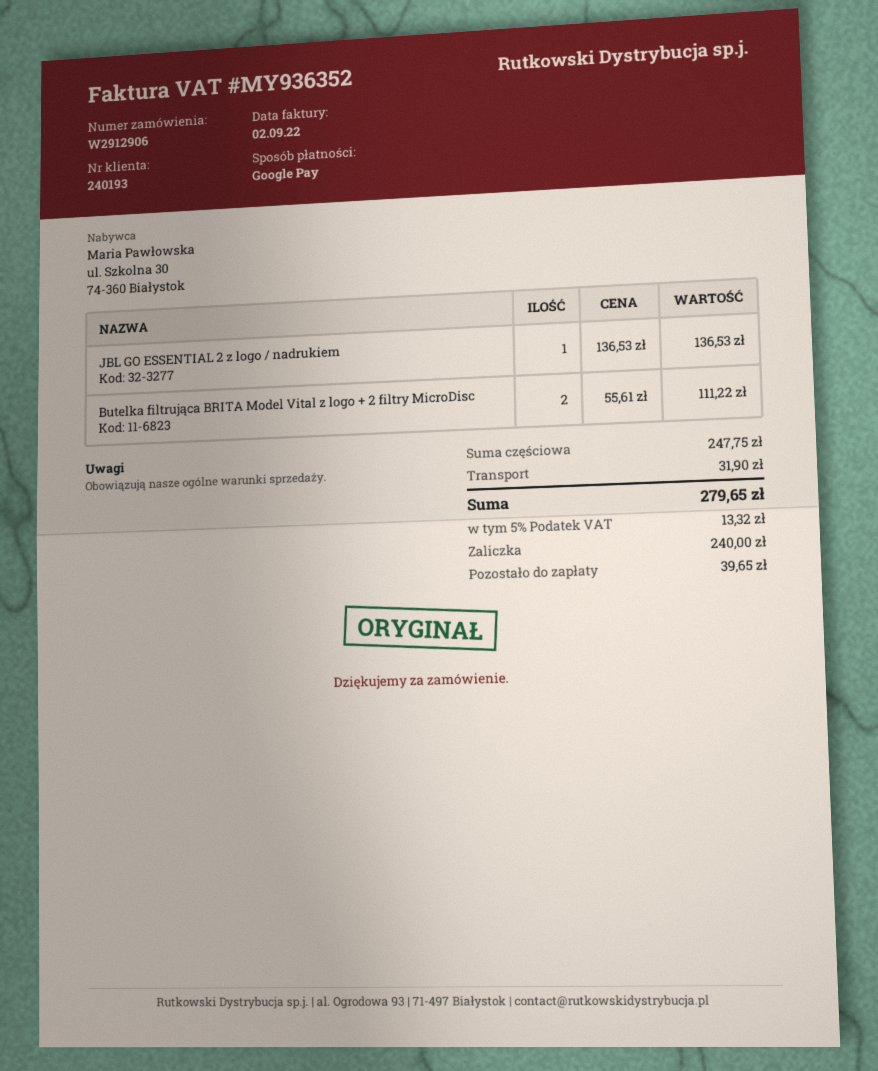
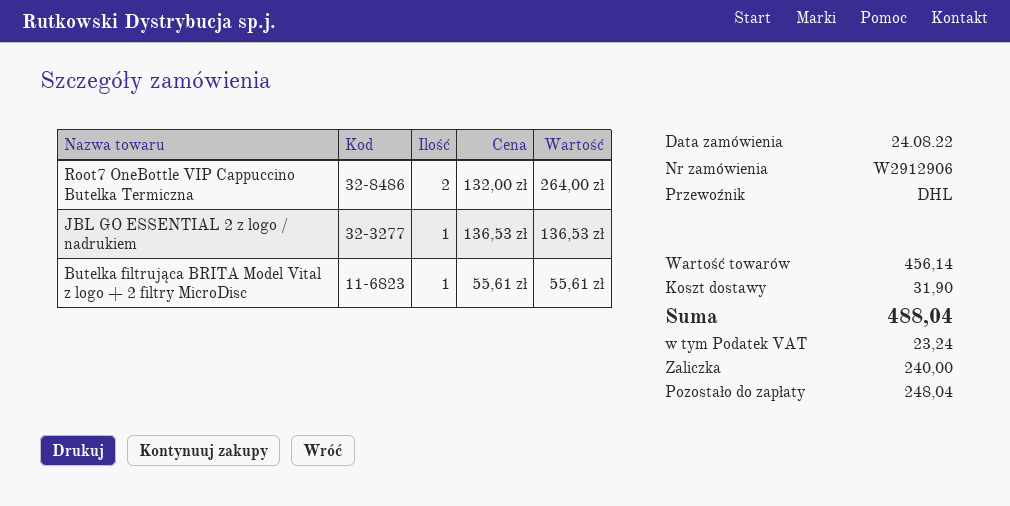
Butelka filtrująca BRITA Model Vital z logo + 2 filtry MicroDisc: 2 x 55.61 = 111.22 -> 1 x 55.61 = 55.61
Root7 OneBottle VIP Cappuccino Butelka Termiczna: none -> 2 x 132.00 = 264.00
subtotal: 247.75 -> 456.14
tax: 13.32 -> 23.24
total: 279.65 -> 488.04
balance: 39.65 -> 248.04

